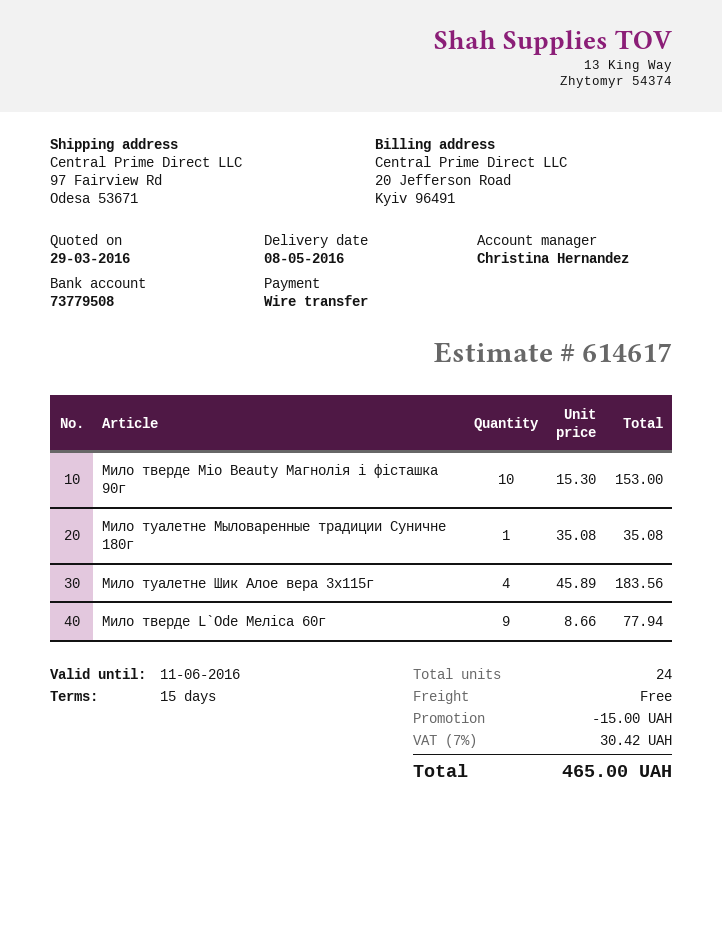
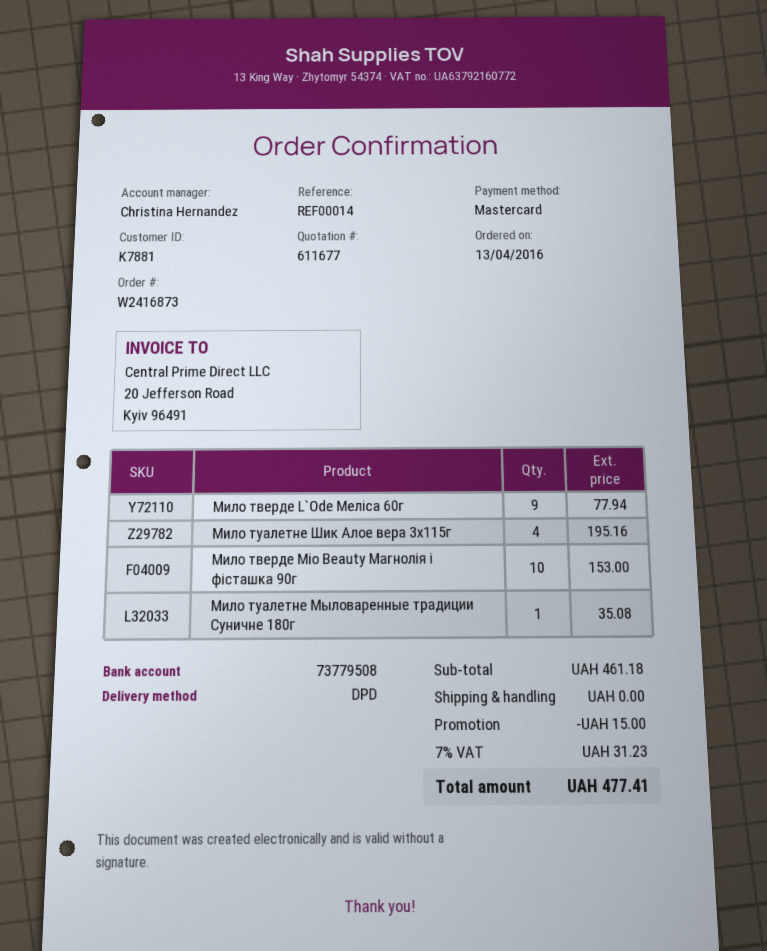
quote number: 614617 -> 611677
payment method: bank transfer -> Mastercard
Мило туалетне Шик Алое вера 3х115г: 4 for 183.56 -> 4 for 195.16
tax: 7% = 30.42 -> 7% = 31.23
total: 465.00 -> 477.41

